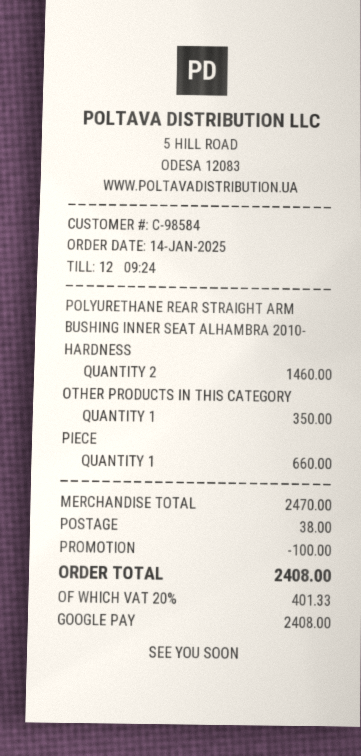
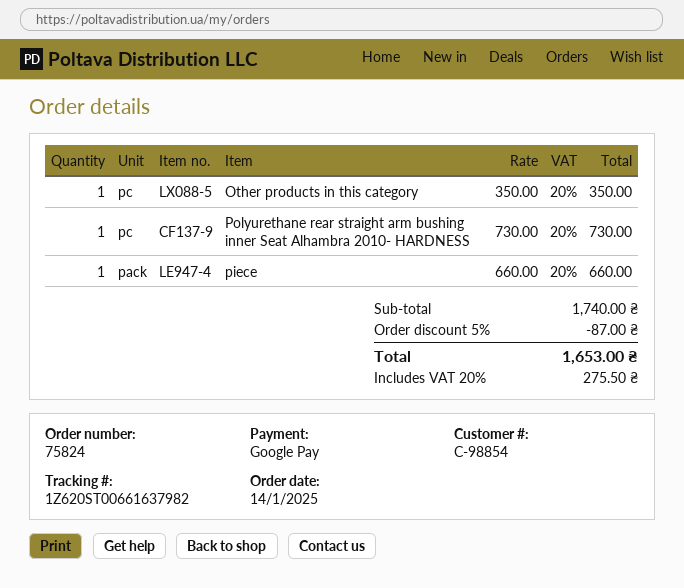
customer number: C-98584 -> C-98854
POLYURETHANE REAR STRAIGHT ARM BUSHING INNER SEAT ALHAMBRA 2010- HARDNESS: 2 for 1460.00 -> 1 for 730.00
subtotal: 2470.00 -> 1740.00
discount: 100.00 -> 87.00
shipping: 38.00 -> none
tax: 20% = 401.33 -> 20% = 275.50
total: 2408.00 -> 1653.00

